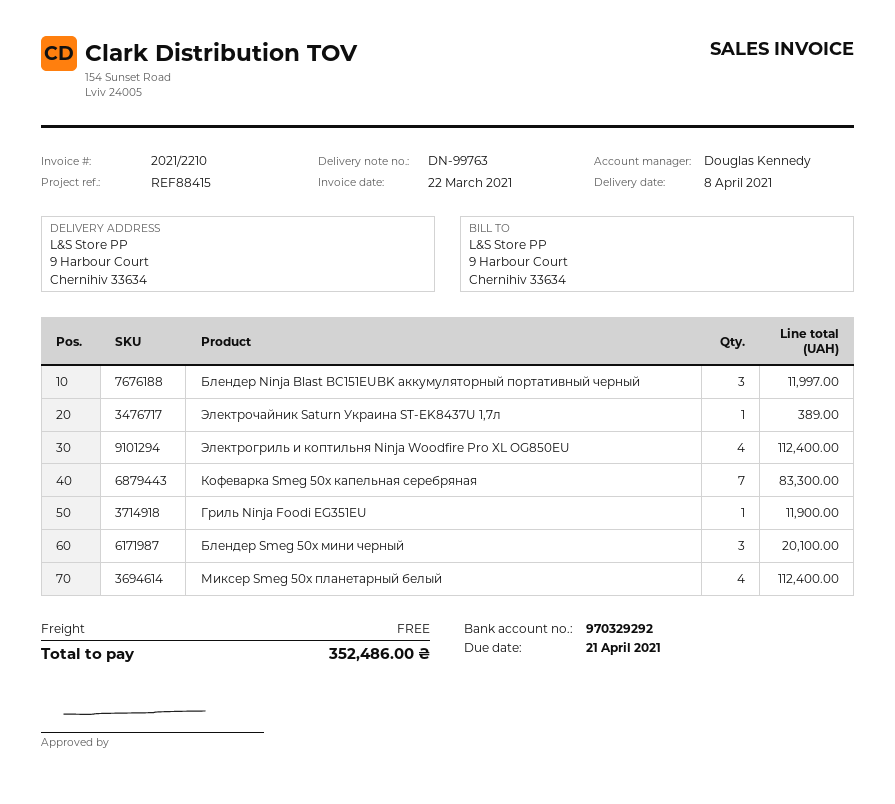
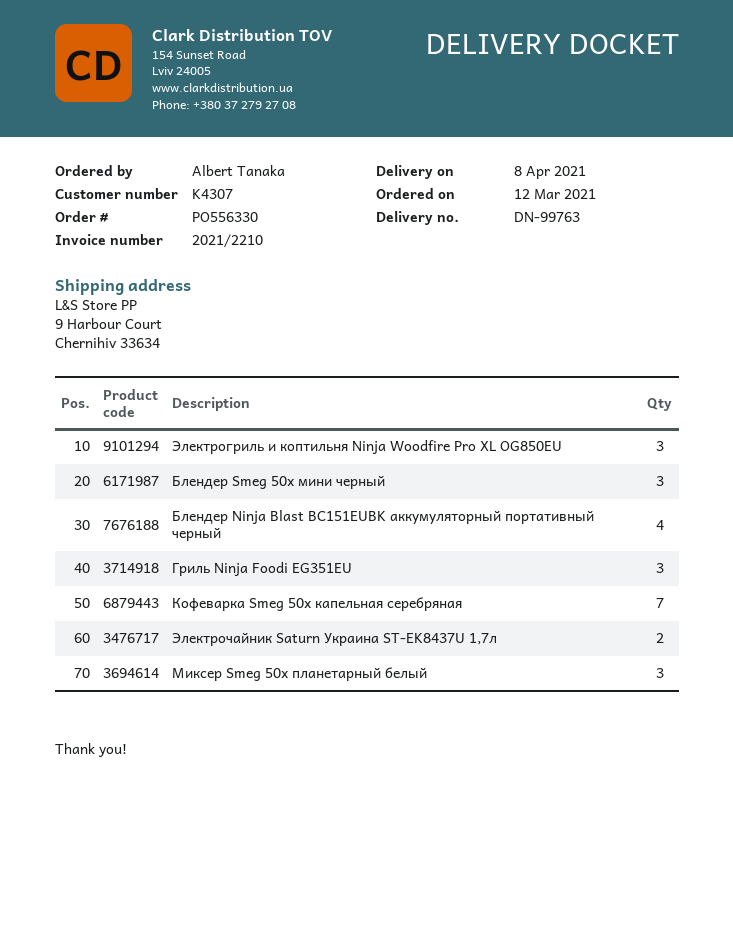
Блендер Ninja Blast BC151EUBK аккумуляторный портативный черный: 3 -> 4
Электрочайник Saturn Украина ST-EK8437U 1,7л: 1 -> 2
Электрогриль и коптильня Ninja Woodfire Pro XL OG850EU: 4 -> 3
Гриль Ninja Foodi EG351EU: 1 -> 3
Миксер Smeg 50х планетарный белый: 4 -> 3

